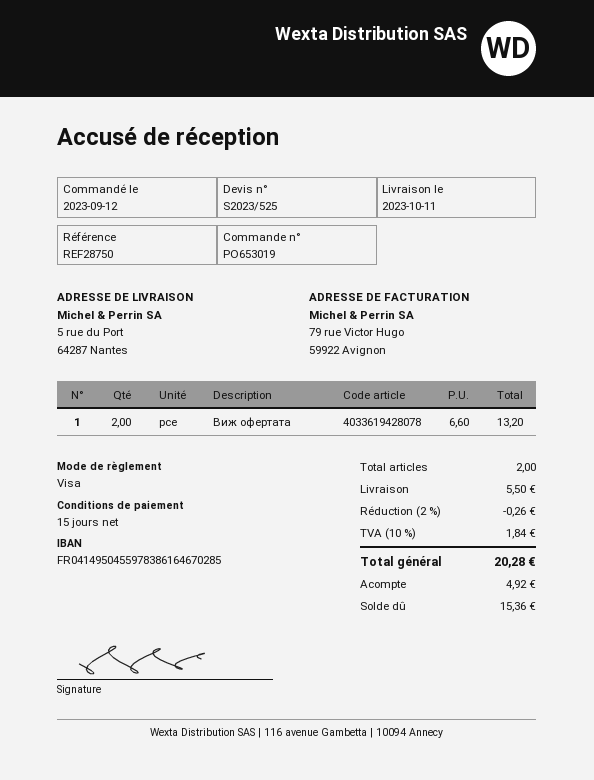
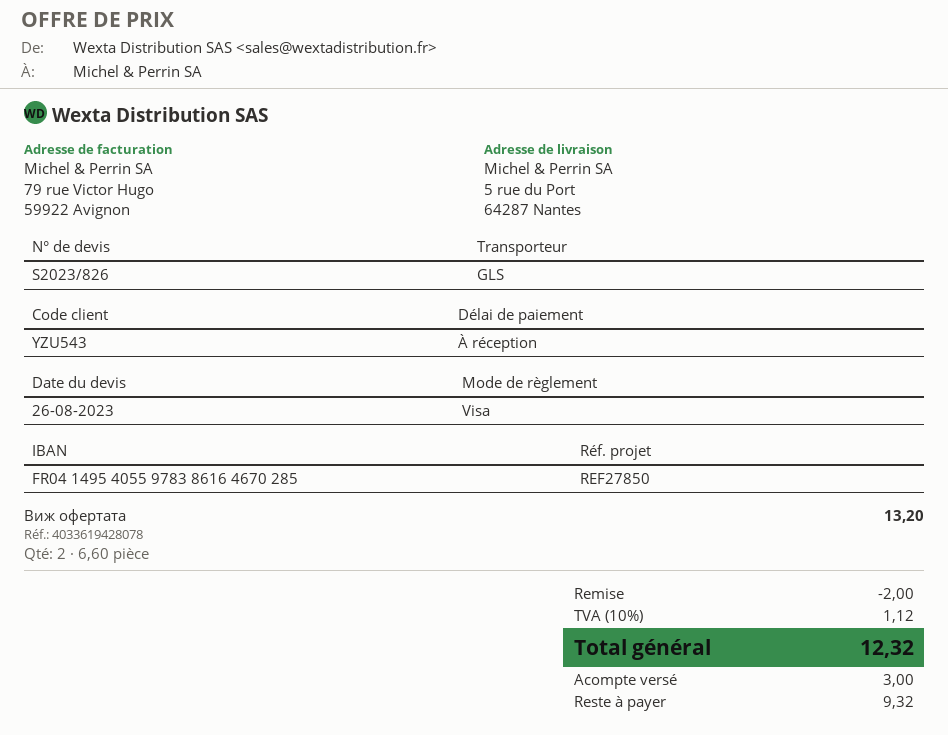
quote number: S2023/525 -> S2023/826
payment terms: 15 days -> on receipt
reference: REF28750 -> REF27850
bank account: FR0414950455978386164670285 -> FR0414954055978386164670285
discount: 0.26 -> 2.00
shipping: 5.50 -> none
tax: 10% = 1.84 -> 10% = 1.12
total: 20.28 -> 12.32
deposit: 4.92 -> 3.00
balance: 15.36 -> 9.32

